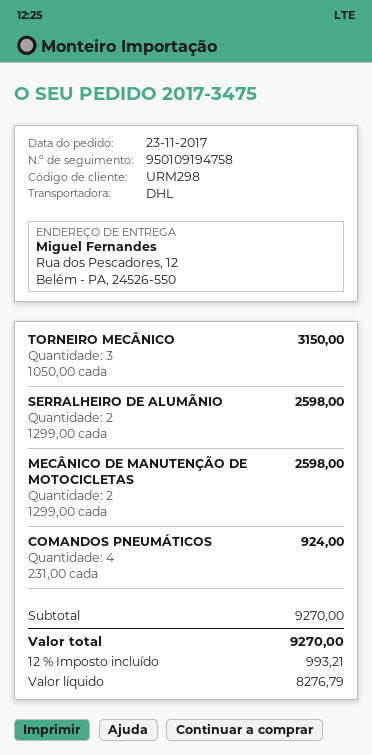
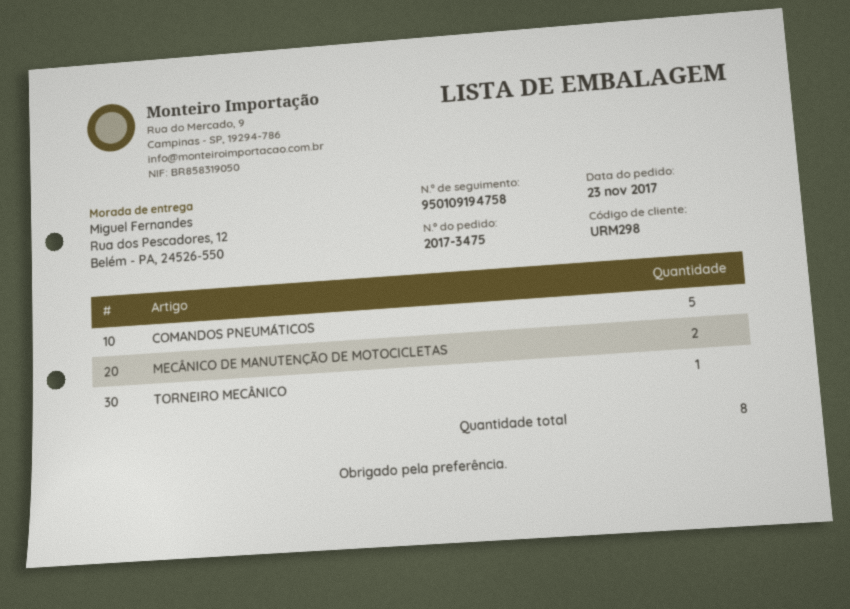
TORNEIRO MECÂNICO: 3 -> 1
SERRALHEIRO DE ALUMÃNIO: 2 -> none
COMANDOS PNEUMÁTICOS: 4 -> 5

